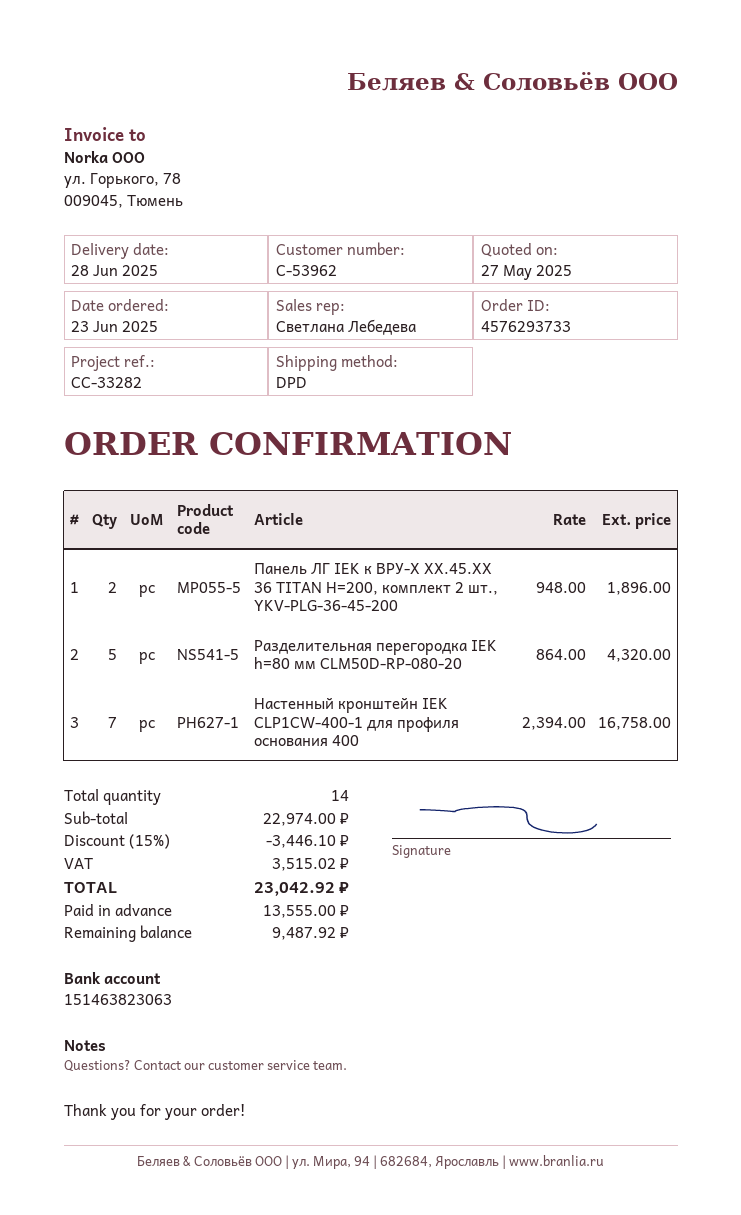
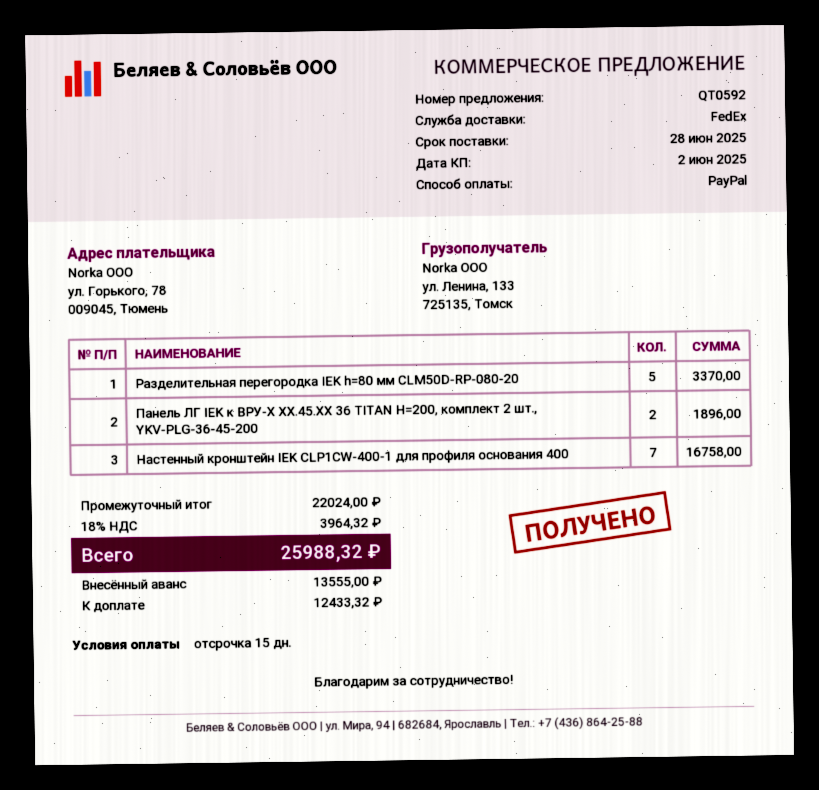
quote date: 2025-05-27 -> 2025-06-02
shipping method: DPD -> FedEx
Разделительная перегородка IEK h=80 мм CLM50D-RP-080-20: 5 for 4320.00 -> 5 for 3370.00
subtotal: 22974.00 -> 22024.00
discount: 15% = 3446.10 -> none
tax: 3515.02 -> 3964.32
total: 23042.92 -> 25988.32
balance: 9487.92 -> 12433.32

